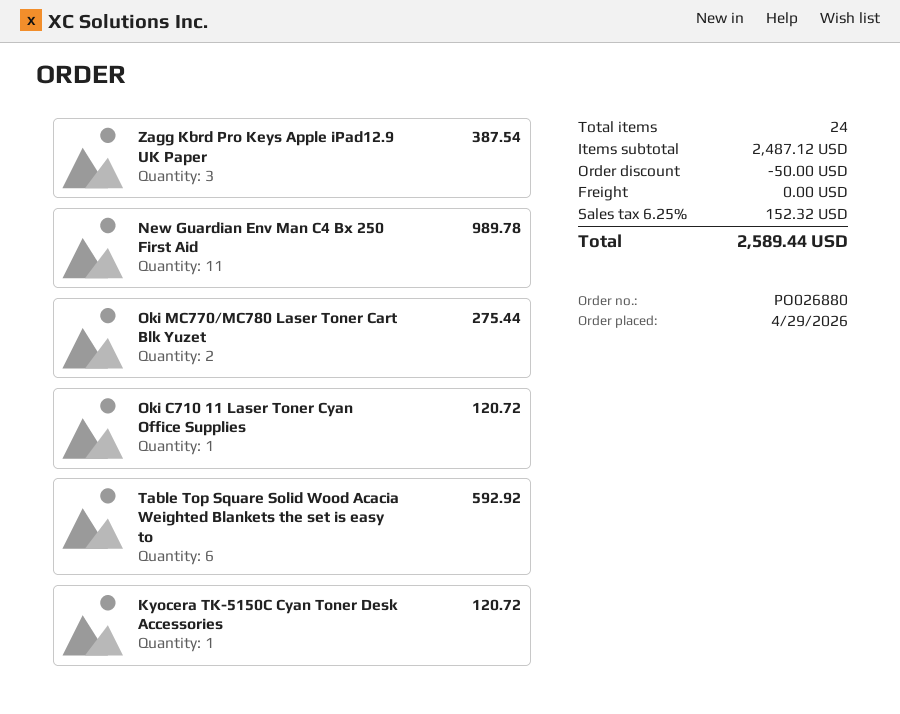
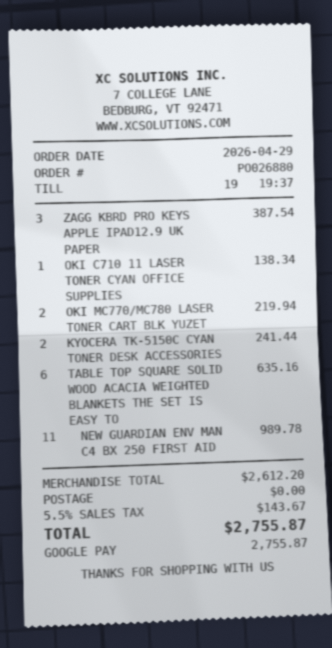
Oki MC770/MC780 Laser Toner Cart Blk Yuzet: 2 for 275.44 -> 2 for 219.94
Oki C710 11 Laser Toner Cyan Office Supplies: 1 for 120.72 -> 1 for 138.34
Table Top Square Solid Wood Acacia Weighted Blankets the set is easy to: 6 for 592.92 -> 6 for 635.16
Kyocera TK-5150C Cyan Toner Desk Accessories: 1 for 120.72 -> 2 for 241.44
subtotal: 2487.12 -> 2612.20
discount: 50.00 -> none
tax: 6.25% = 152.32 -> 5.5% = 143.67
total: 2589.44 -> 2755.87

